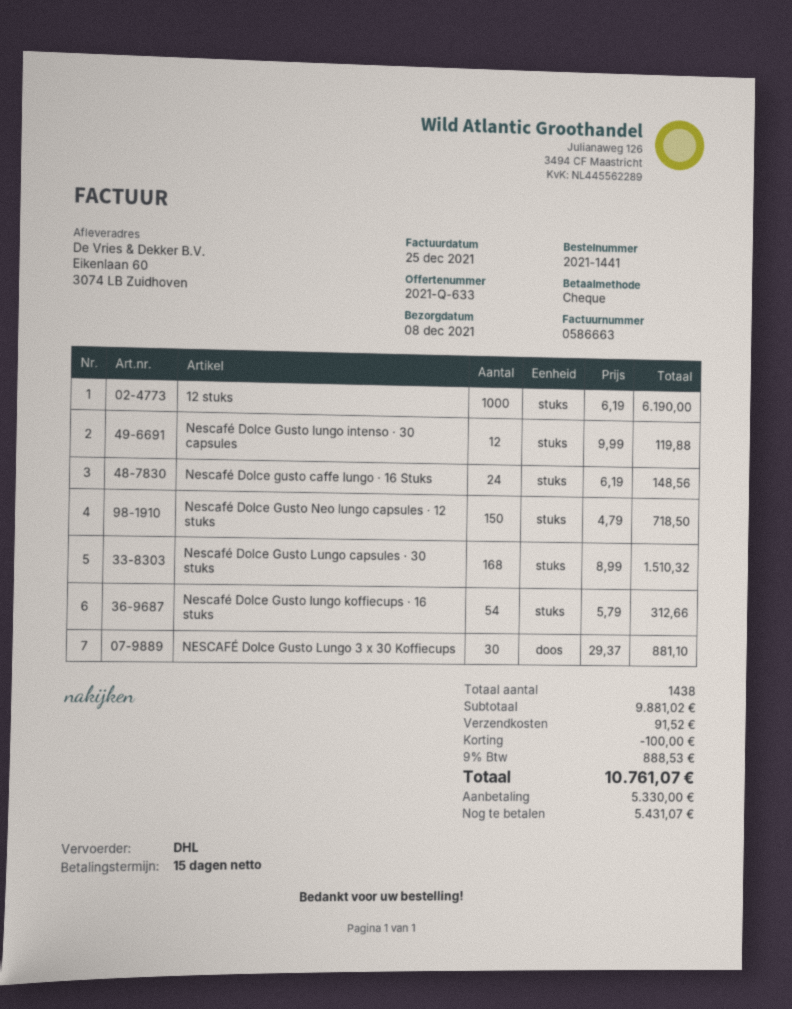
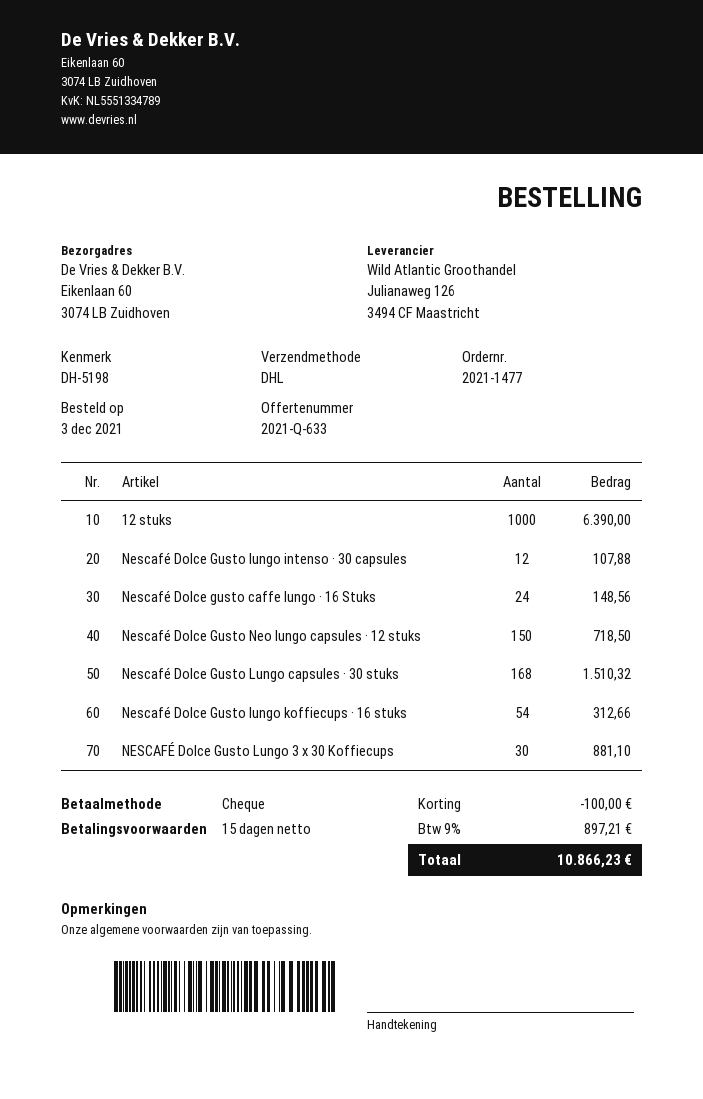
order number: 2021-1441 -> 2021-1477
12 stuks: 1000 for 6190.00 -> 1000 for 6390.00
Nescafé Dolce Gusto lungo intenso · 30 capsules: 12 for 119.88 -> 12 for 107.88
shipping: 91.52 -> none
tax: 9% = 888.53 -> 9% = 897.21
total: 10761.07 -> 10866.23

